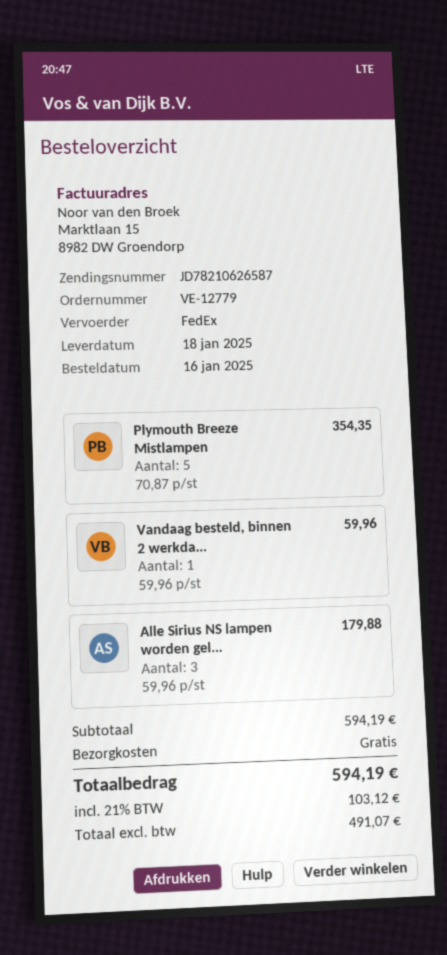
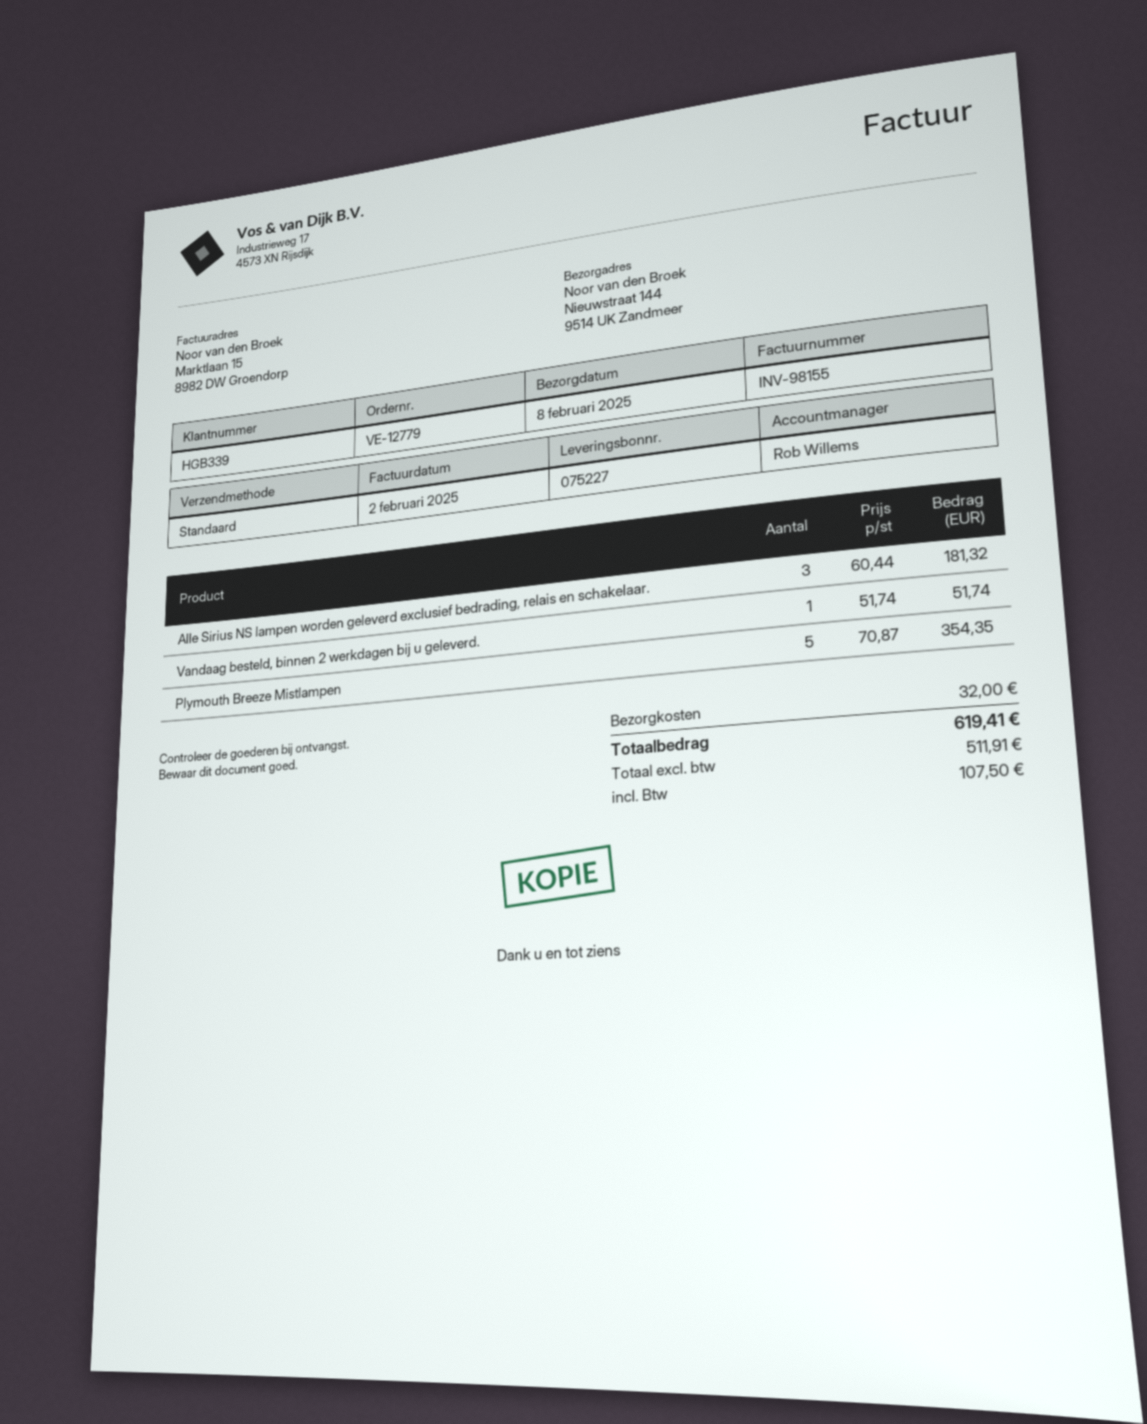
delivery date: 2025-01-18 -> 2025-02-08
shipping method: FedEx -> standard
Vandaag besteld, binnen 2 werkda...: 1 x 59.96 = 59.96 -> 1 x 51.74 = 51.74
Alle Sirius NS lampen worden gel...: 3 x 59.96 = 179.88 -> 3 x 60.44 = 181.32
shipping: 0.00 -> 32.00
net: 491.07 -> 511.91
tax: 103.12 -> 107.50
total: 594.19 -> 619.41

